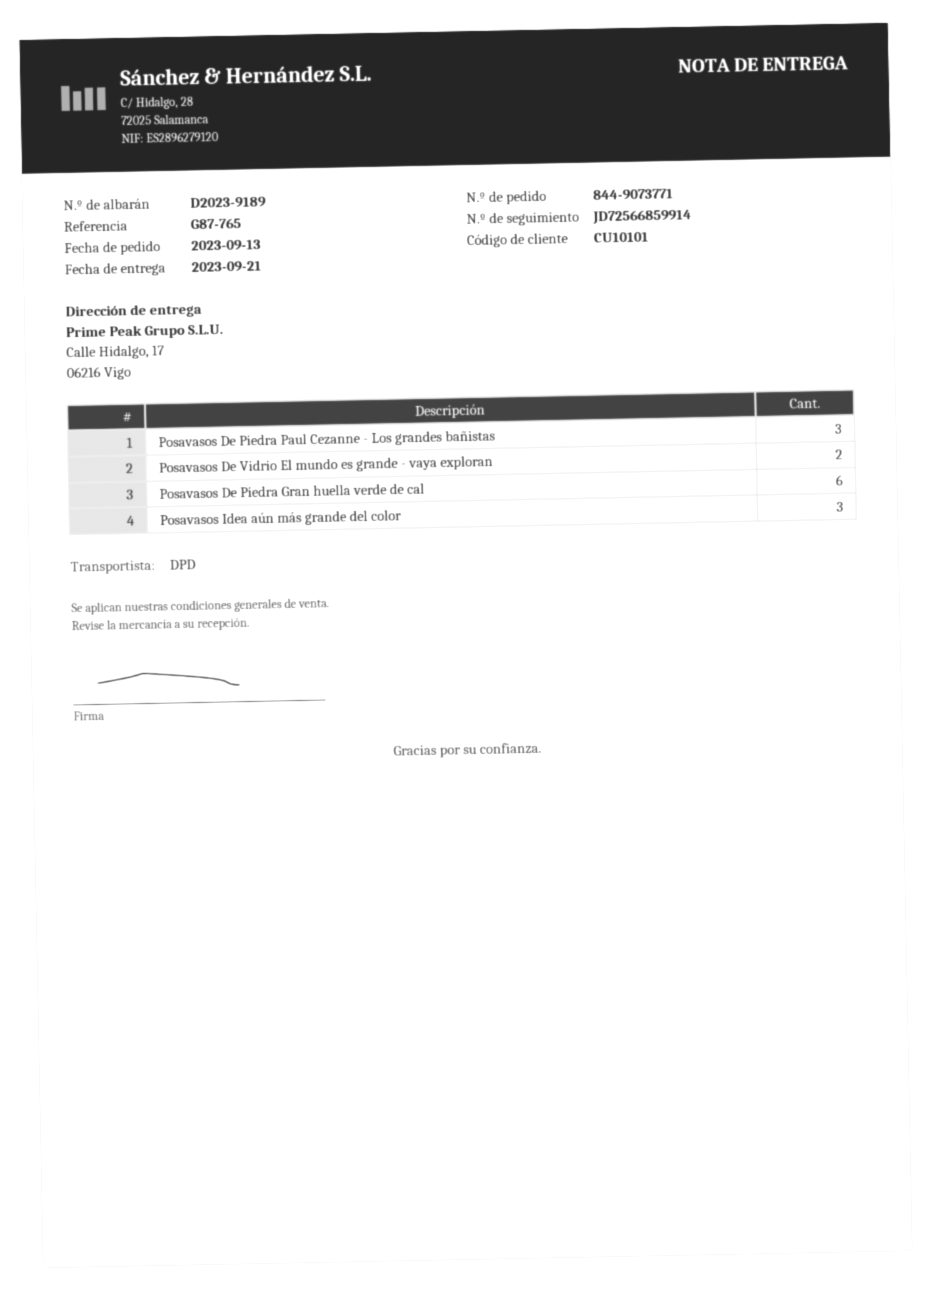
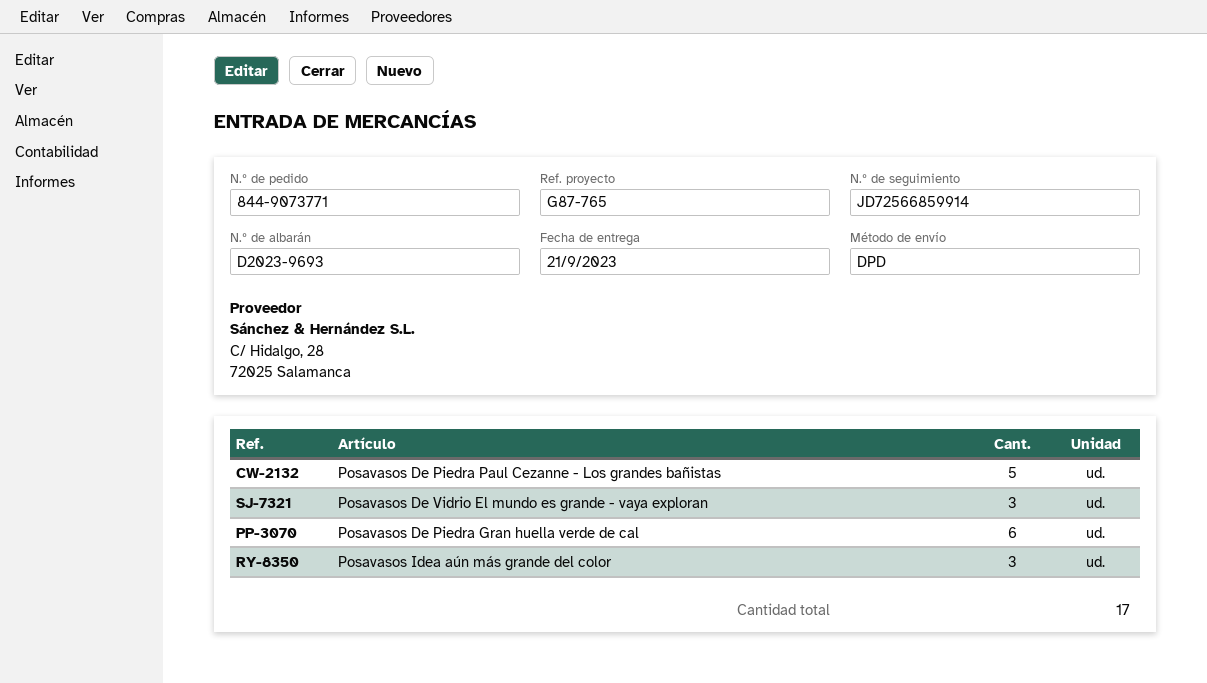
delivery note number: D2023-9189 -> D2023-9693
Posavasos De Piedra Paul Cezanne - Los grandes bañistas: 3 -> 5
Posavasos De Vidrio El mundo es grande - vaya exploran: 2 -> 3

